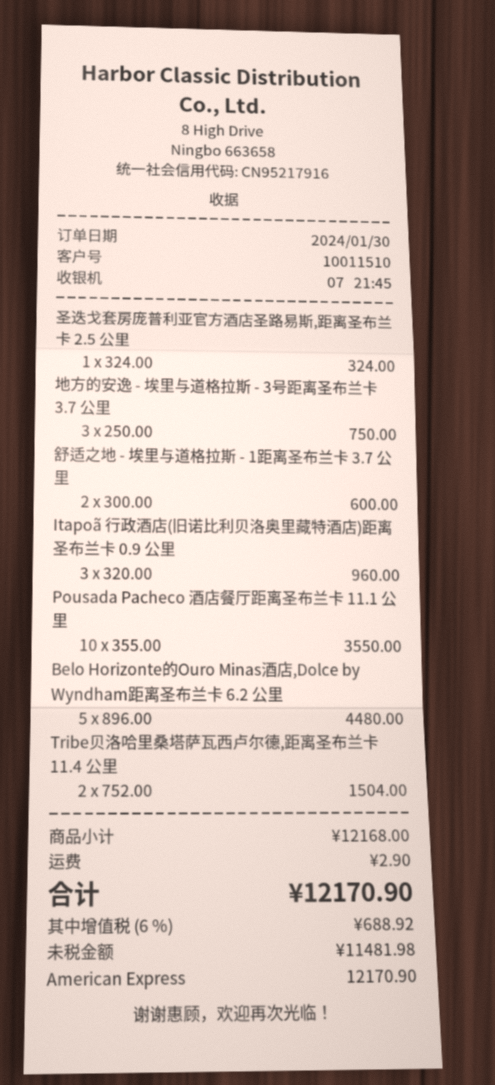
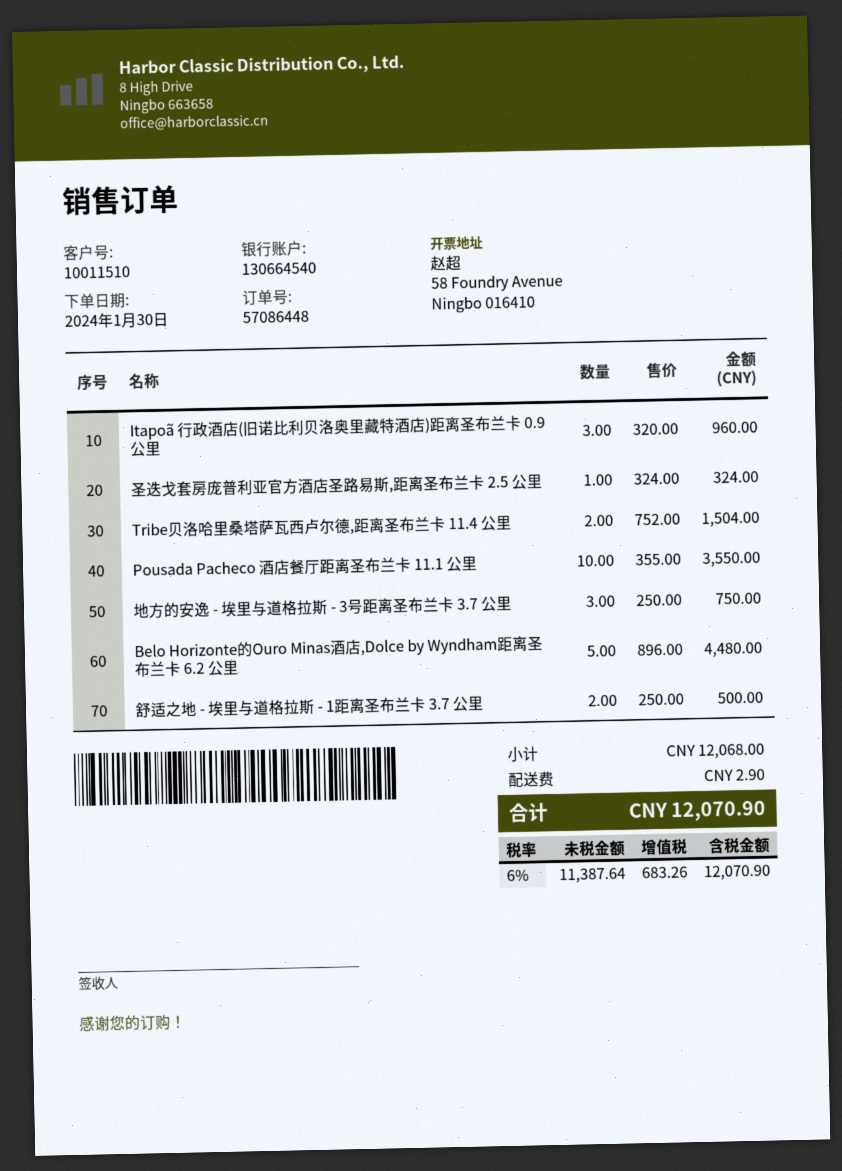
舒适之地 - 埃里与道格拉斯 - 1距离圣布兰卡 3.7 公里: 2 x 300.00 = 600.00 -> 2 x 250.00 = 500.00
subtotal: 12168.00 -> 12068.00
net: 11481.98 -> 11387.64
tax: 6% = 688.92 -> 6% = 683.26
total: 12170.90 -> 12070.90

